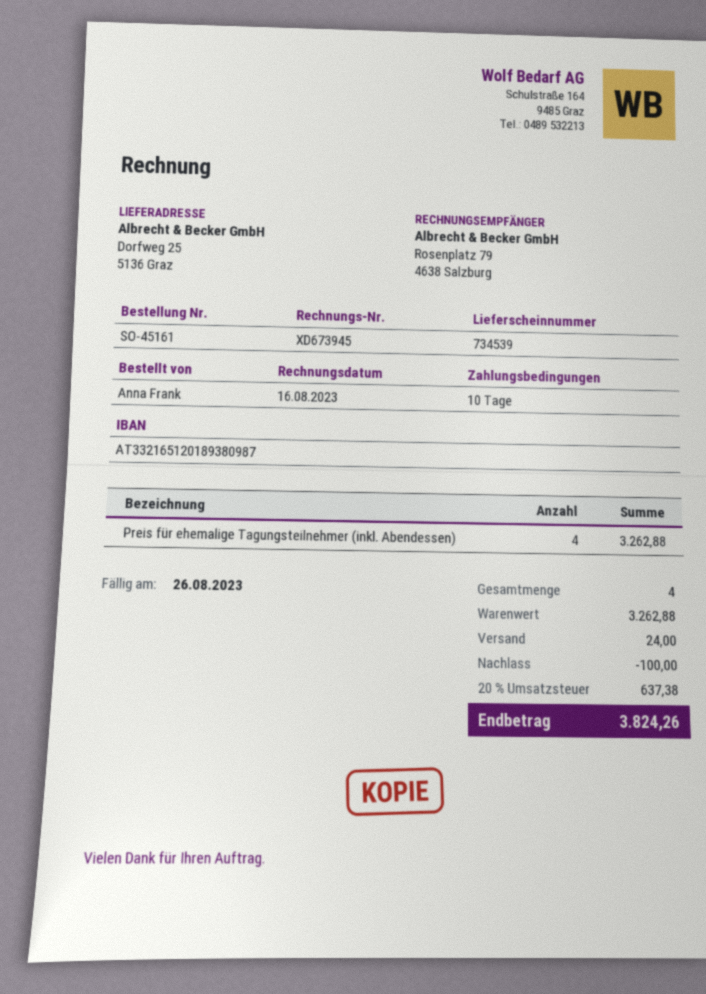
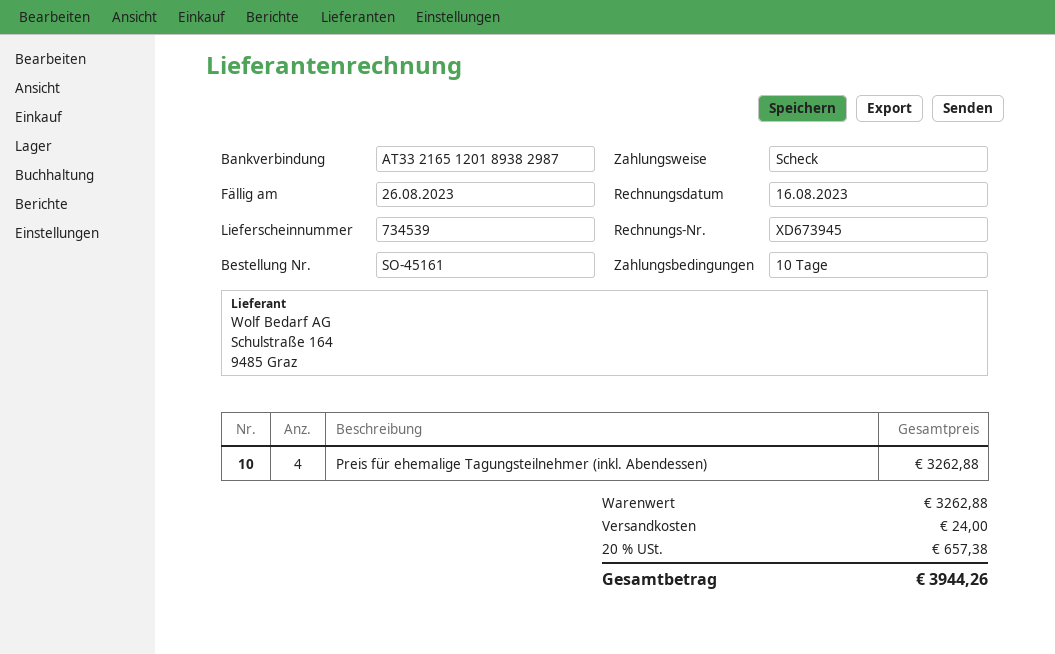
bank account: AT332165120189380987 -> AT332165120189382987
discount: 100.00 -> none
tax: 20% = 637.38 -> 20% = 657.38
total: 3824.26 -> 3944.26

